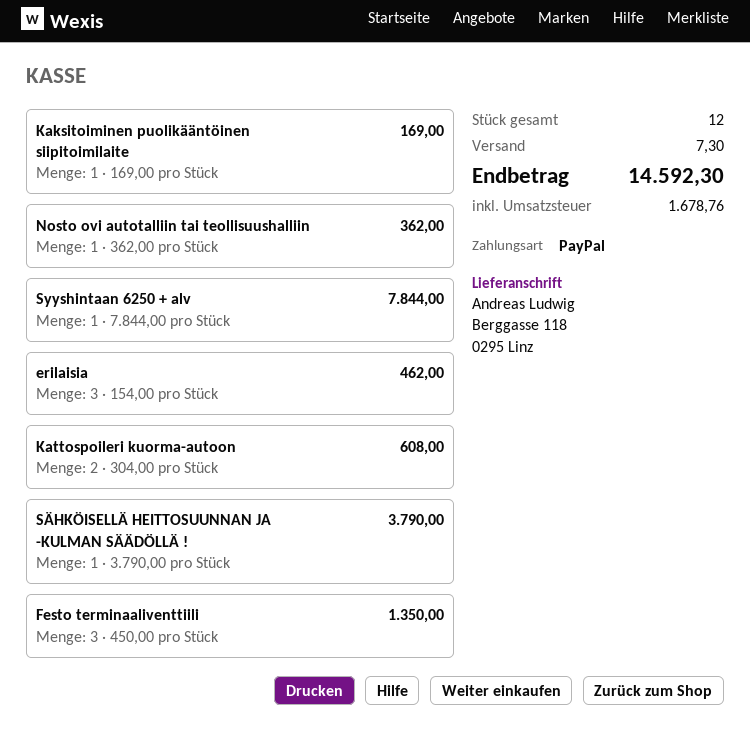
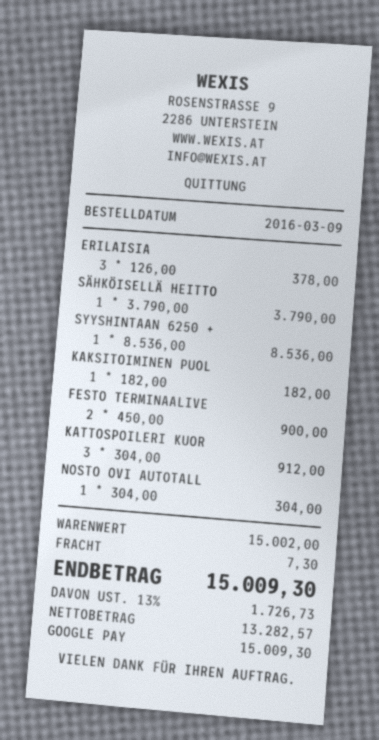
payment method: PayPal -> Google Pay
Kaksitoiminen puolikääntöinen siipitoimilaite: 1 x 169.00 = 169.00 -> 1 x 182.00 = 182.00
Nosto ovi autotalliin tai teollisuushalliin: 1 x 362.00 = 362.00 -> 1 x 304.00 = 304.00
Syyshintaan 6250 + alv: 1 x 7844.00 = 7844.00 -> 1 x 8536.00 = 8536.00
erilaisia: 3 x 154.00 = 462.00 -> 3 x 126.00 = 378.00
Kattospoileri kuorma-autoon: 2 x 304.00 = 608.00 -> 3 x 304.00 = 912.00
Festo terminaaliventtiili: 3 x 450.00 = 1350.00 -> 2 x 450.00 = 900.00
tax: 1678.76 -> 1726.73
total: 14592.30 -> 15009.30

